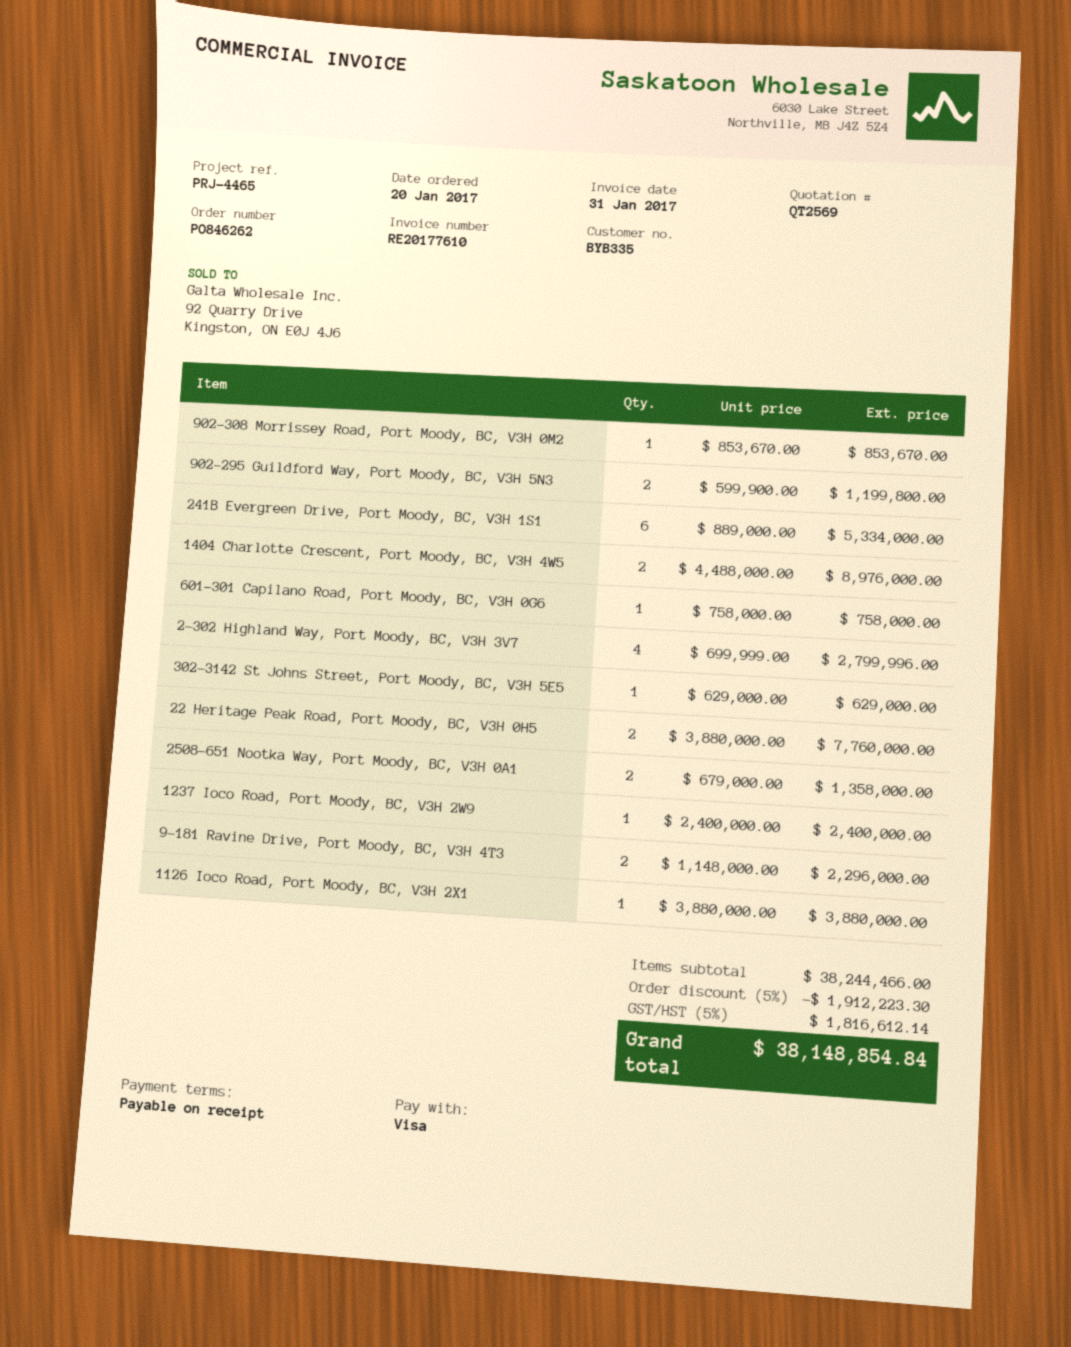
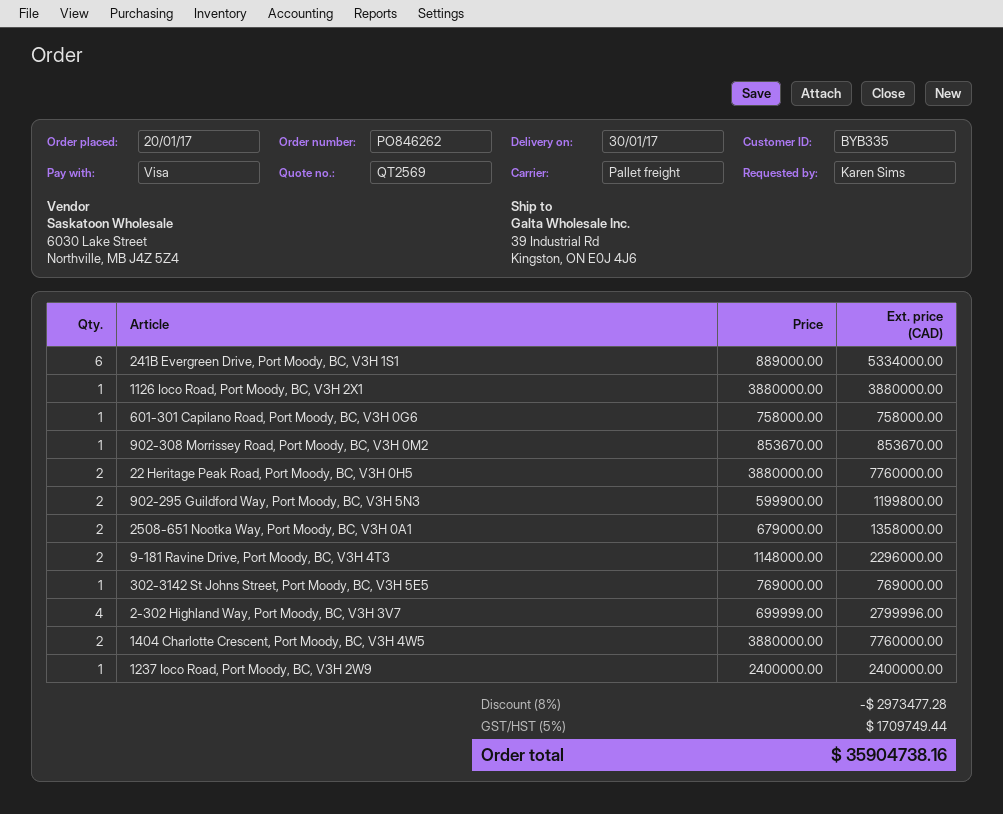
1404 Charlotte Crescent, Port Moody, BC, V3H 4W5: 2 x 4488000.00 = 8976000.00 -> 2 x 3880000.00 = 7760000.00
302-3142 St Johns Street, Port Moody, BC, V3H 5E5: 1 x 629000.00 = 629000.00 -> 1 x 769000.00 = 769000.00
discount: 5% = 1912223.30 -> 8% = 2973477.28
tax: 5% = 1816612.14 -> 5% = 1709749.44
total: 38148854.84 -> 35904738.16

